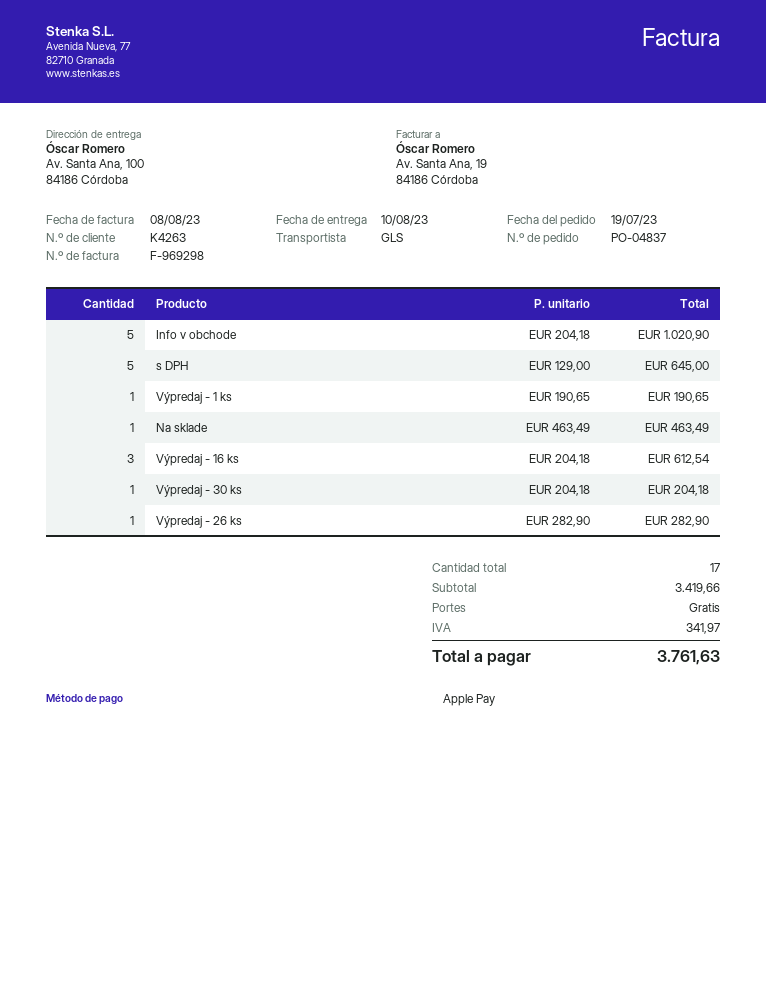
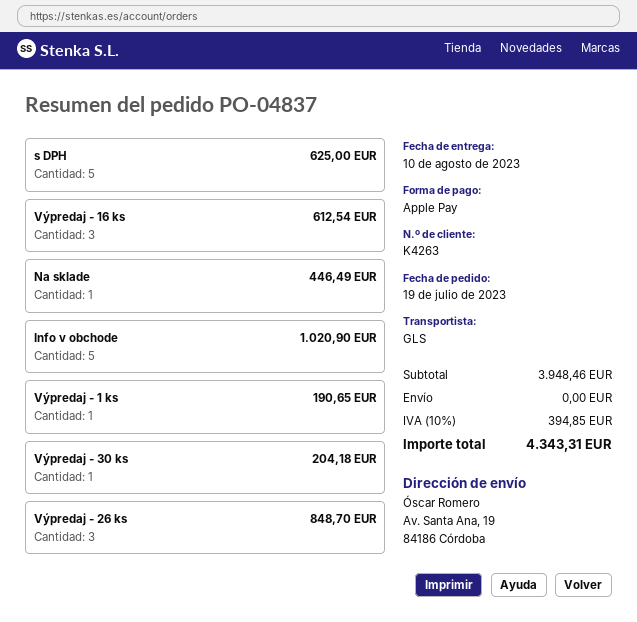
ship to: Av. Santa Ana, 100, 84186 Córdoba -> Av. Santa Ana, 19, 84186 Córdoba
s DPH: 5 for 645.00 -> 5 for 625.00
Na sklade: 1 for 463.49 -> 1 for 446.49
Výpredaj - 26 ks: 1 for 282.90 -> 3 for 848.70
subtotal: 3419.66 -> 3948.46
tax: 341.97 -> 394.85
total: 3761.63 -> 4343.31

